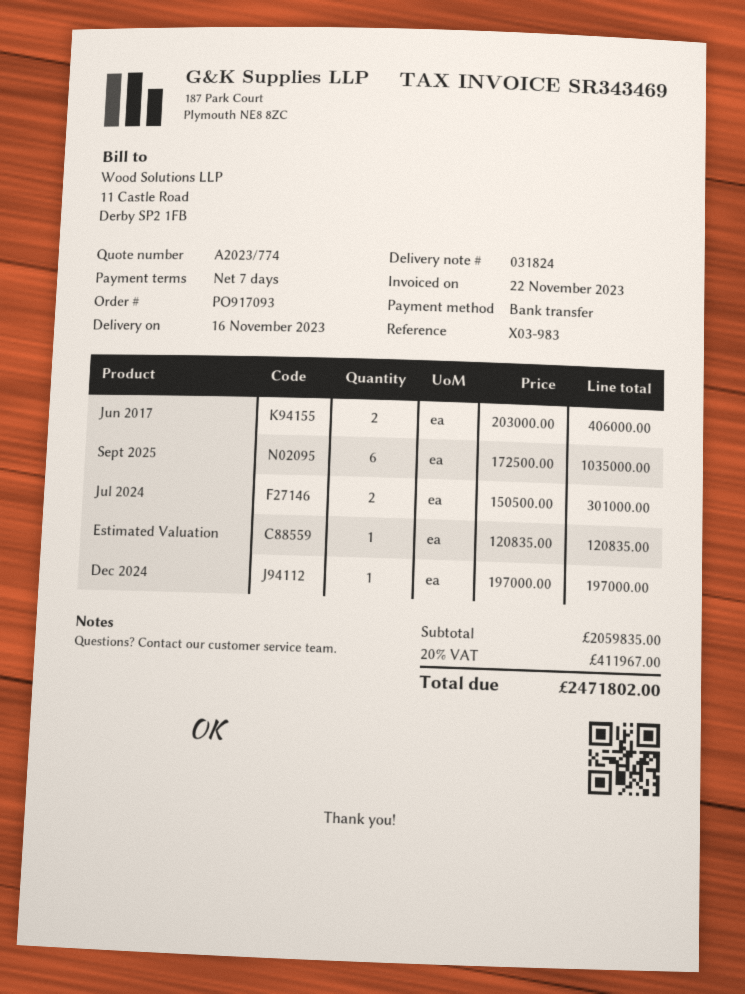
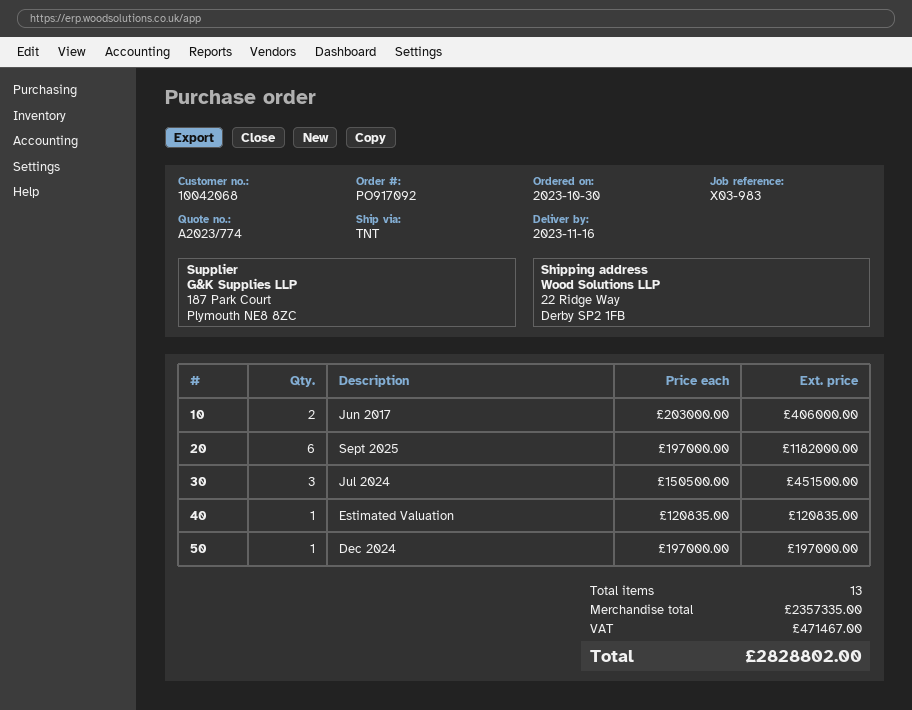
order number: PO917093 -> PO917092
Sept 2025: 6 x 172500.00 = 1035000.00 -> 6 x 197000.00 = 1182000.00
Jul 2024: 2 x 150500.00 = 301000.00 -> 3 x 150500.00 = 451500.00
subtotal: 2059835.00 -> 2357335.00
tax: 411967.00 -> 471467.00
total: 2471802.00 -> 2828802.00

